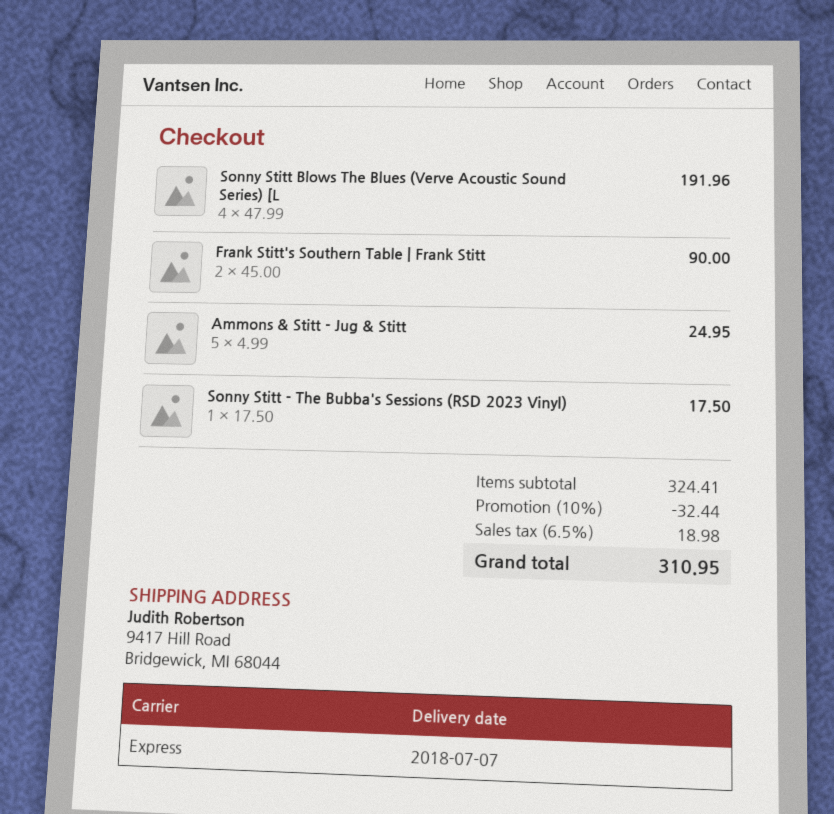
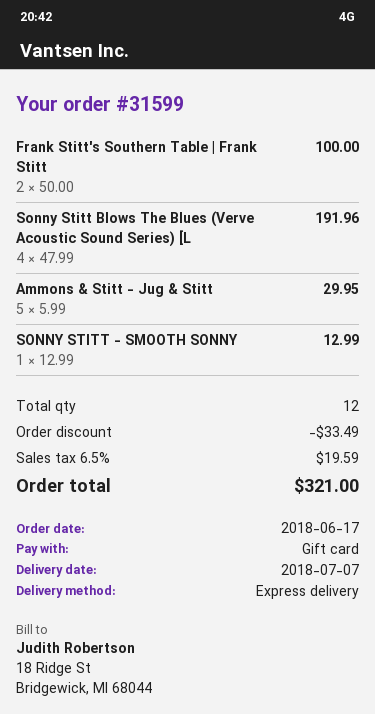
Frank Stitt's Southern Table | Frank Stitt: 2 x 45.00 = 90.00 -> 2 x 50.00 = 100.00
Ammons & Stitt - Jug & Stitt: 5 x 4.99 = 24.95 -> 5 x 5.99 = 29.95
Sonny Stitt - The Bubba's Sessions (RSD 2023 Vinyl): 1 x 17.50 = 17.50 -> none
SONNY STITT - SMOOTH SONNY: none -> 1 x 12.99 = 12.99
discount: 32.44 -> 33.49
tax: 6.5% = 18.98 -> 6.5% = 19.59
total: 310.95 -> 321.00

